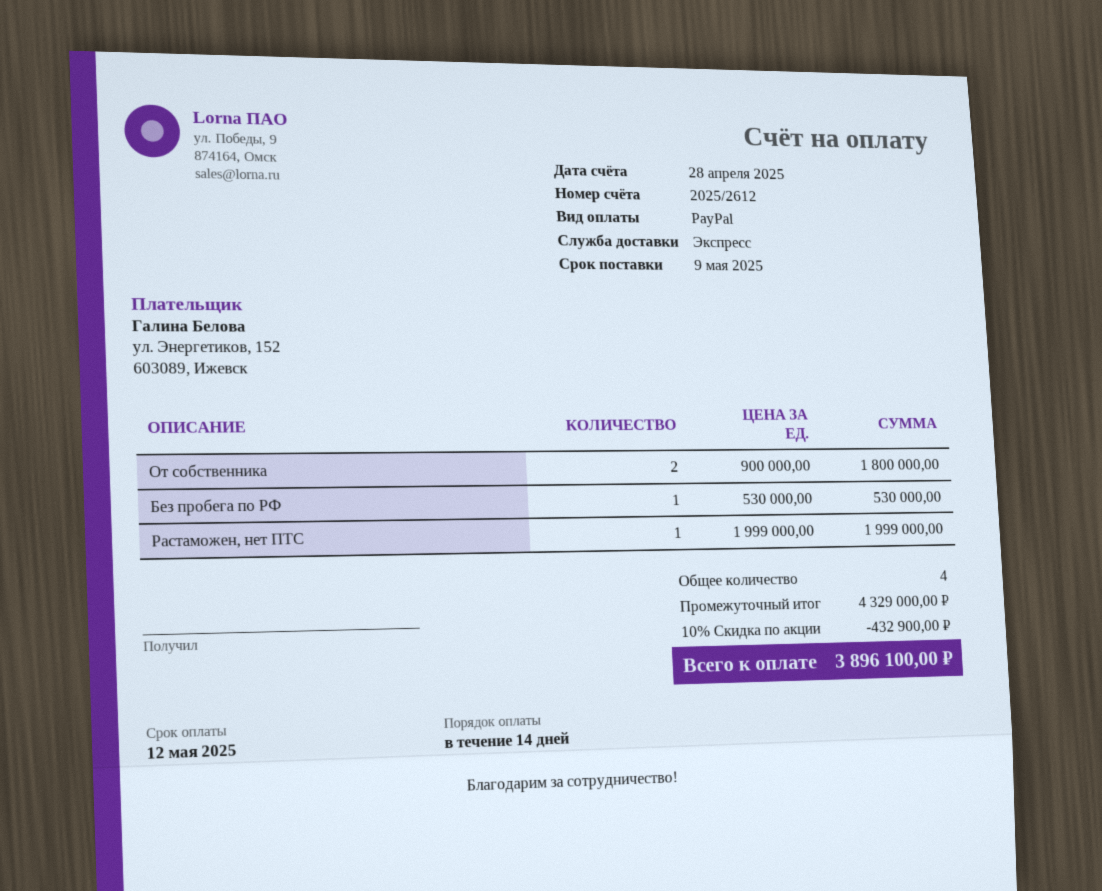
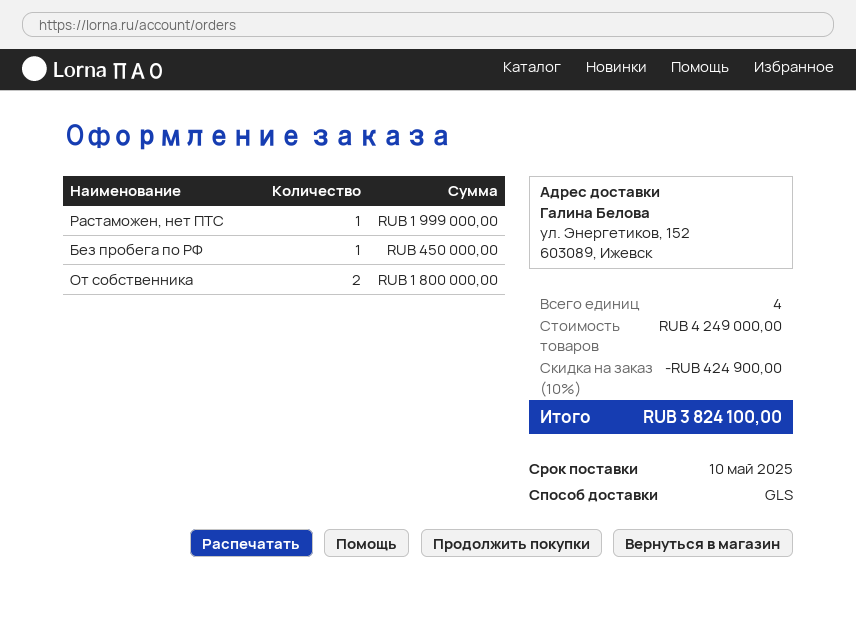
delivery date: 2025-05-09 -> 2025-05-10
shipping method: express -> GLS
Без пробега по РФ: 1 for 530000.00 -> 1 for 450000.00
subtotal: 4329000.00 -> 4249000.00
discount: 10% = 432900.00 -> 10% = 424900.00
total: 3896100.00 -> 3824100.00

